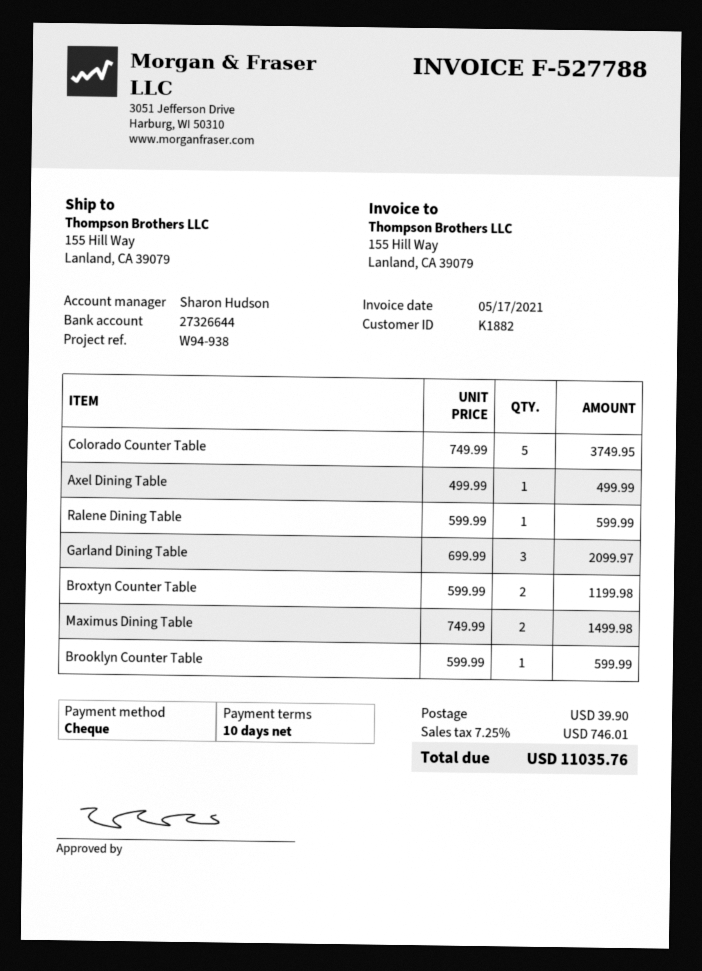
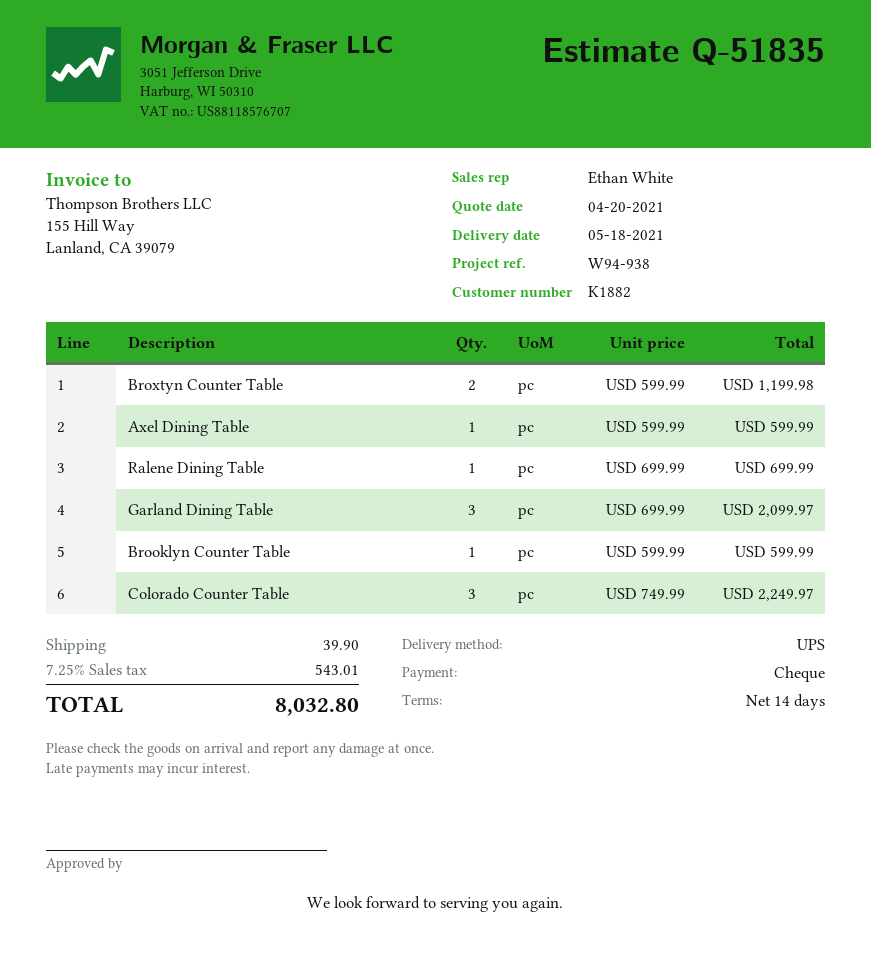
payment terms: 10 days -> 14 days
sales rep: Sharon Hudson -> Ethan White
Colorado Counter Table: 5 x 749.99 = 3749.95 -> 3 x 749.99 = 2249.97
Axel Dining Table: 1 x 499.99 = 499.99 -> 1 x 599.99 = 599.99
Ralene Dining Table: 1 x 599.99 = 599.99 -> 1 x 699.99 = 699.99
Maximus Dining Table: 2 x 749.99 = 1499.98 -> none
tax: 7.25% = 746.01 -> 7.25% = 543.01
total: 11035.76 -> 8032.80

